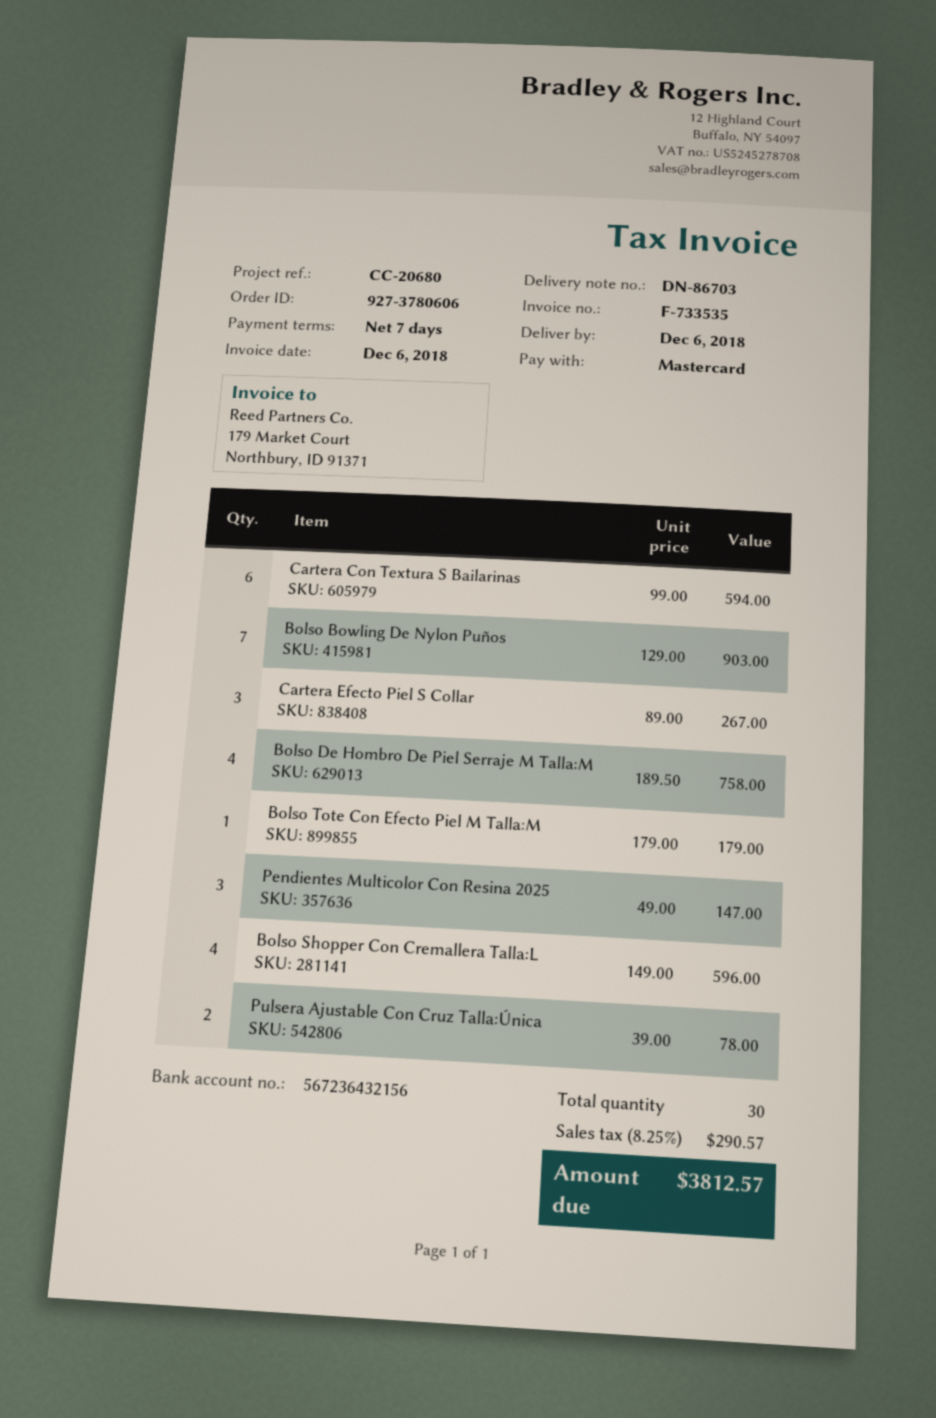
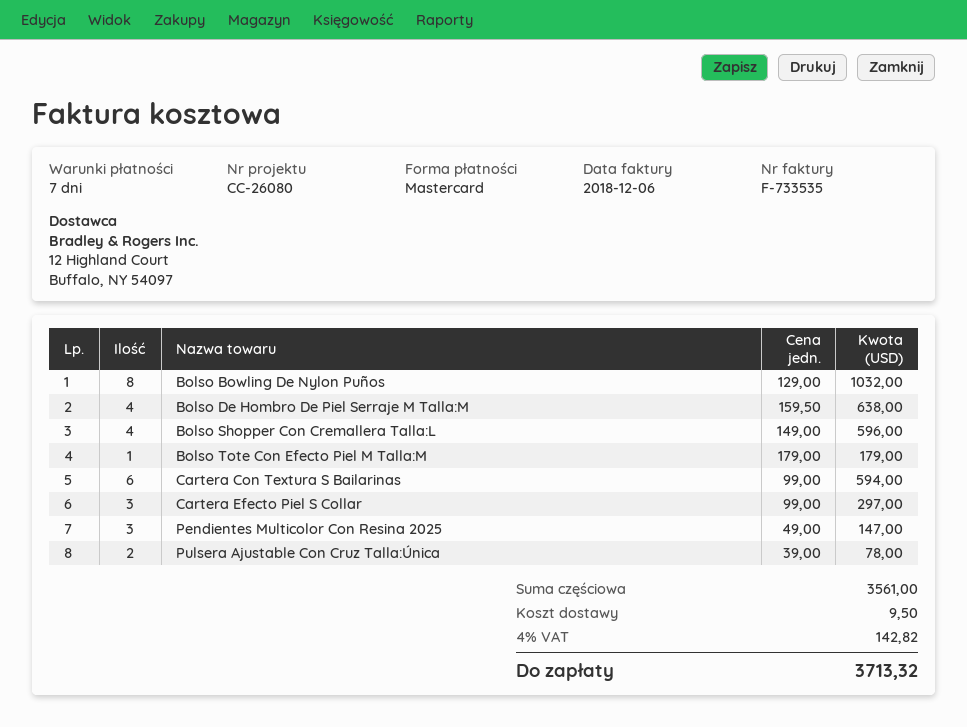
reference: CC-20680 -> CC-26080
Bolso Bowling De Nylon Puños: 7 x 129.00 = 903.00 -> 8 x 129.00 = 1032.00
Cartera Efecto Piel S Collar: 3 x 89.00 = 267.00 -> 3 x 99.00 = 297.00
Bolso De Hombro De Piel Serraje M Talla:M: 4 x 189.50 = 758.00 -> 4 x 159.50 = 638.00
shipping: none -> 9.50
tax: 8.25% = 290.57 -> 4% = 142.82
total: 3812.57 -> 3713.32

